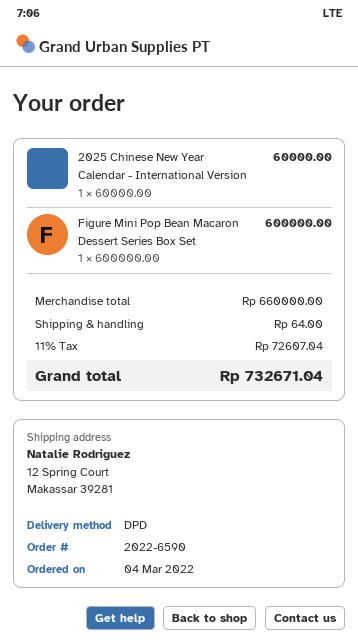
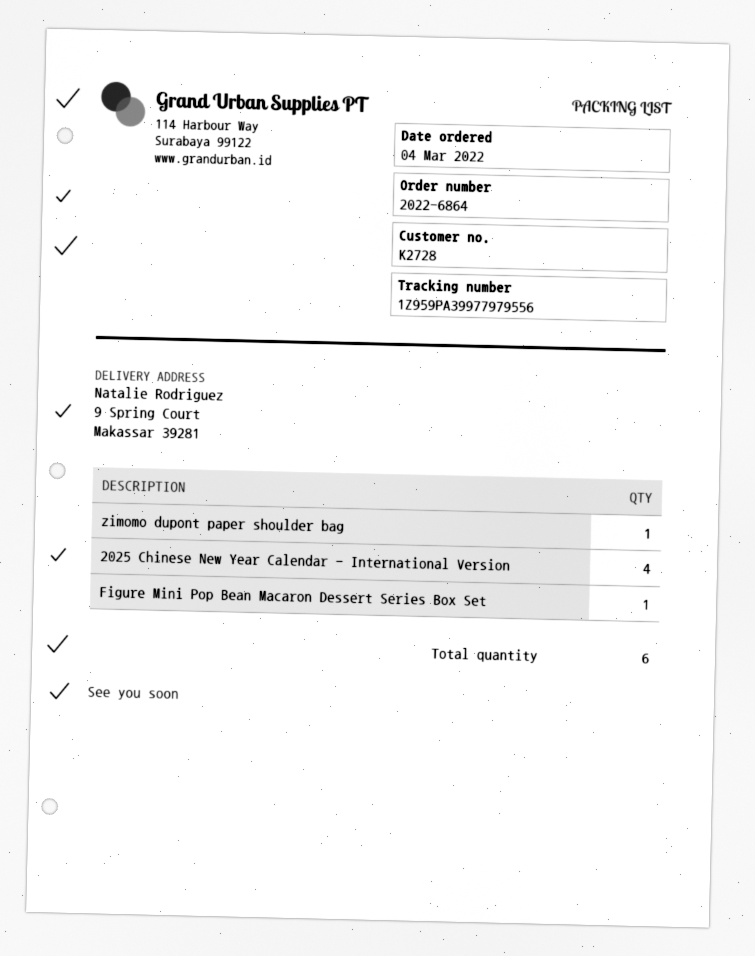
order number: 2022-6590 -> 2022-6864
ship to: 12 Spring Court, Makassar 39281 -> 9 Spring Court, Makassar 39281
2025 Chinese New Year Calendar - International Version: 1 -> 4
zimomo dupont paper shoulder bag: none -> 1

